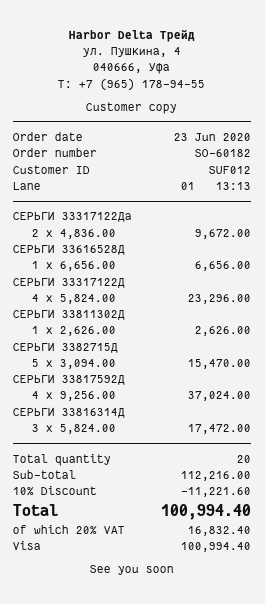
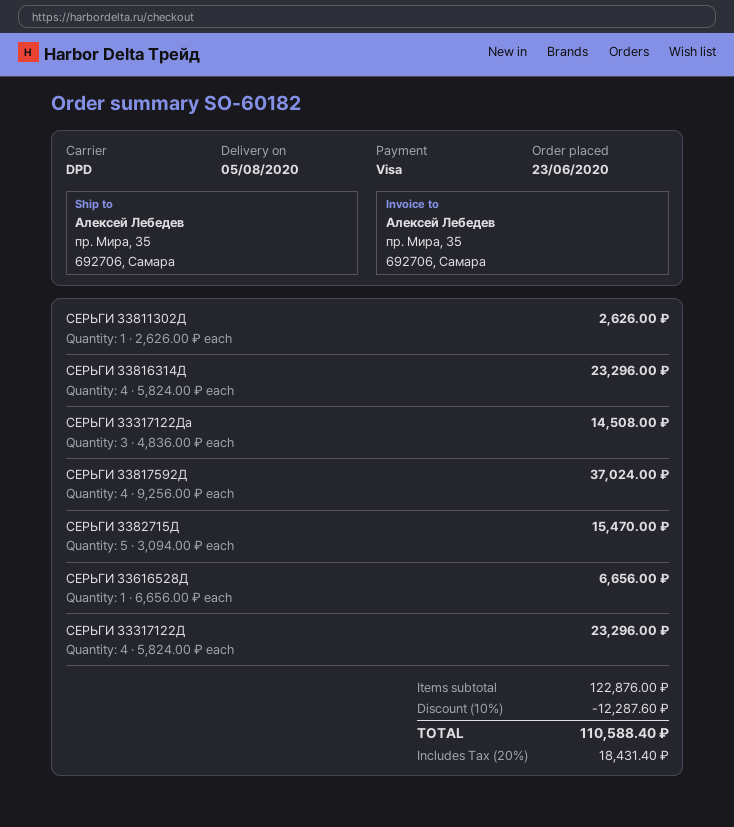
СЕРЬГИ 33317122Да: 2 x 4836.00 = 9672.00 -> 3 x 4836.00 = 14508.00
СЕРЬГИ 33816314Д: 3 x 5824.00 = 17472.00 -> 4 x 5824.00 = 23296.00
subtotal: 112216.00 -> 122876.00
discount: 10% = 11221.60 -> 10% = 12287.60
tax: 20% = 16832.40 -> 20% = 18431.40
total: 100994.40 -> 110588.40

